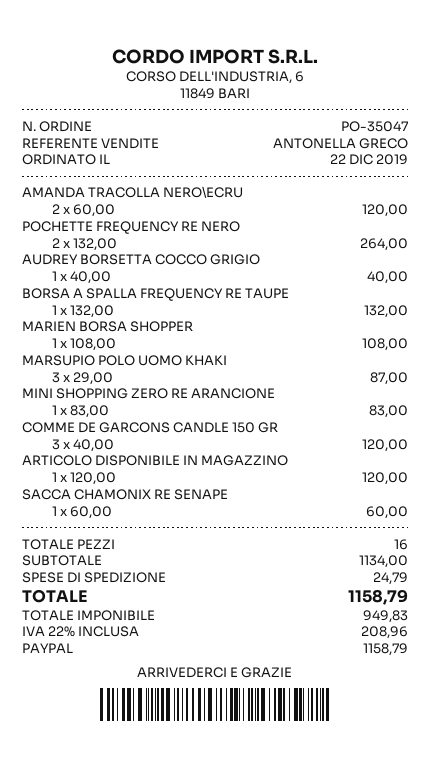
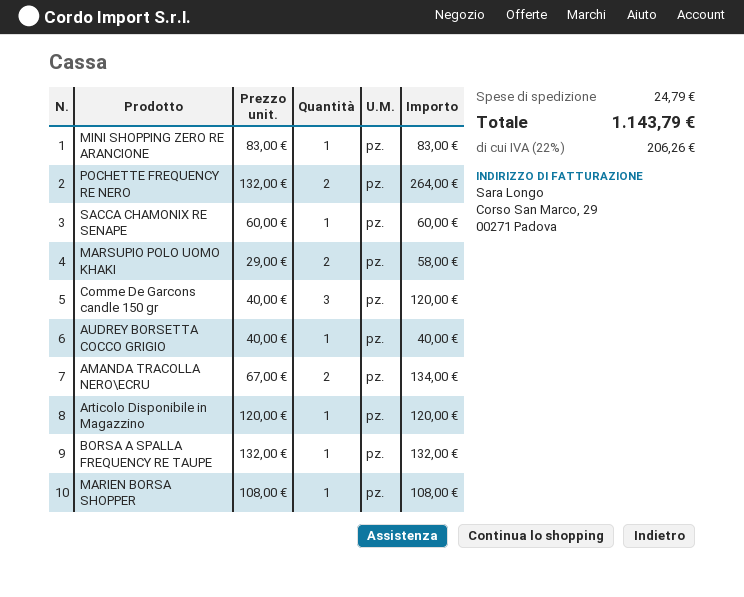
AMANDA TRACOLLA NERO\ECRU: 2 x 60.00 = 120.00 -> 2 x 67.00 = 134.00
MARSUPIO POLO UOMO KHAKI: 3 x 29.00 = 87.00 -> 2 x 29.00 = 58.00
tax: 22% = 208.96 -> 22% = 206.26
total: 1158.79 -> 1143.79

